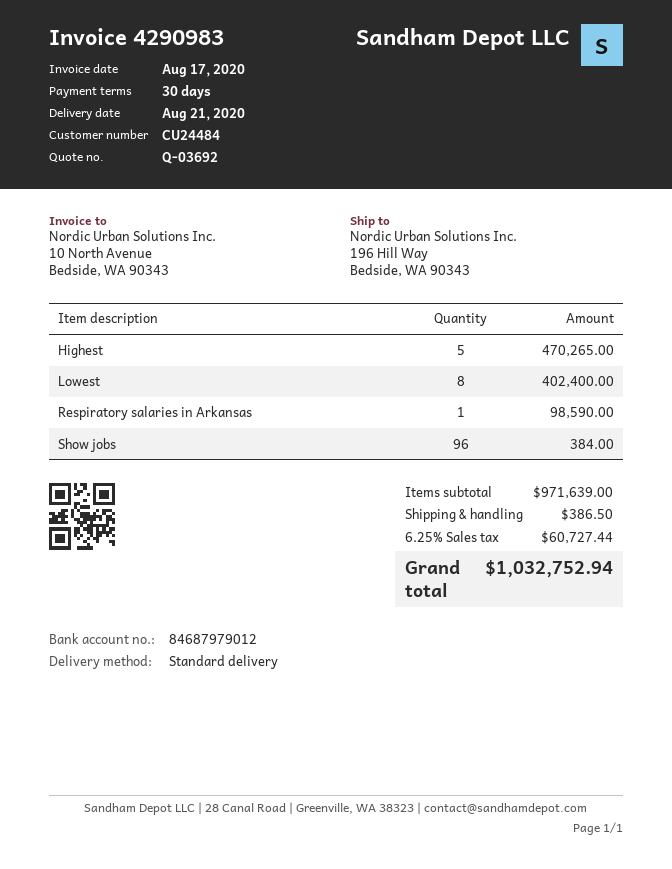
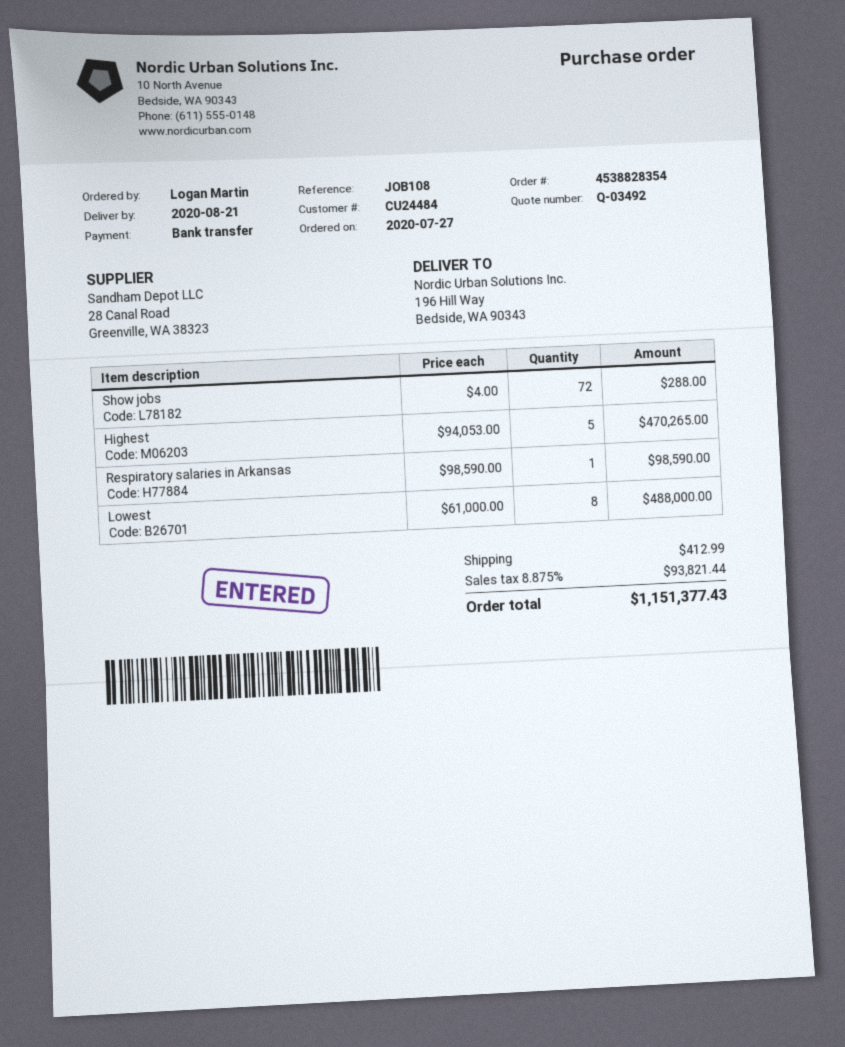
quote number: Q-03692 -> Q-03492
Lowest: 8 for 402400.00 -> 8 for 488000.00
Show jobs: 96 for 384.00 -> 72 for 288.00
shipping: 386.50 -> 412.99
tax: 6.25% = 60727.44 -> 8.875% = 93821.44
total: 1032752.94 -> 1151377.43

